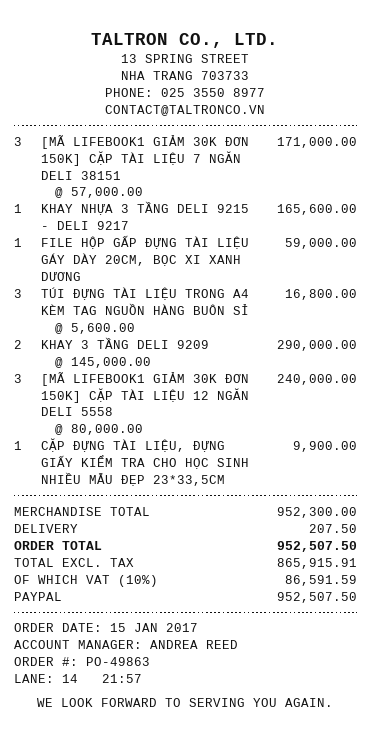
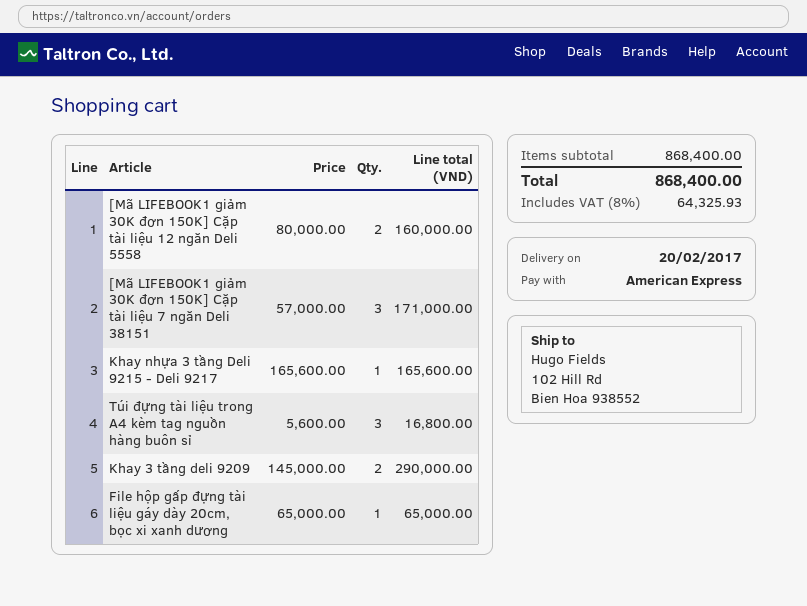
payment method: PayPal -> American Express
FILE HỘP GẤP ĐỰNG TÀI LIỆU GÁY DÀY 20CM, BỌC XI XANH DƯƠNG: 1 x 59000.00 = 59000.00 -> 1 x 65000.00 = 65000.00
[MÃ LIFEBOOK1 GIẢM 30K ĐƠN 150K] CẶP TÀI LIỆU 12 NGĂN DELI 5558: 3 x 80000.00 = 240000.00 -> 2 x 80000.00 = 160000.00
CẶP ĐỰNG TÀI LIỆU, ĐỰNG GIẤY KIỂM TRA CHO HỌC SINH NHIỀU MẪU ĐẸP 23*33,5CM: 1 x 9900.00 = 9900.00 -> none
subtotal: 952300.00 -> 868400.00
shipping: 207.50 -> none
tax: 10% = 86591.59 -> 8% = 64325.93
total: 952507.50 -> 868400.00

